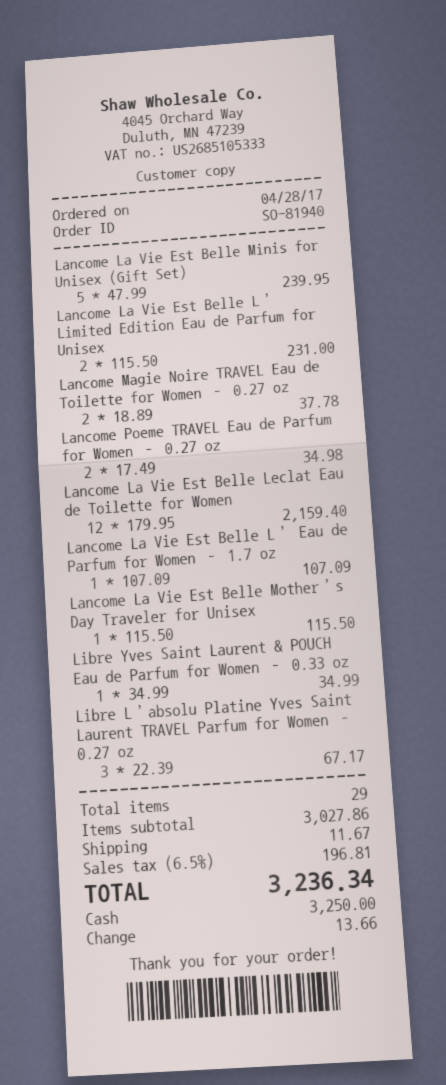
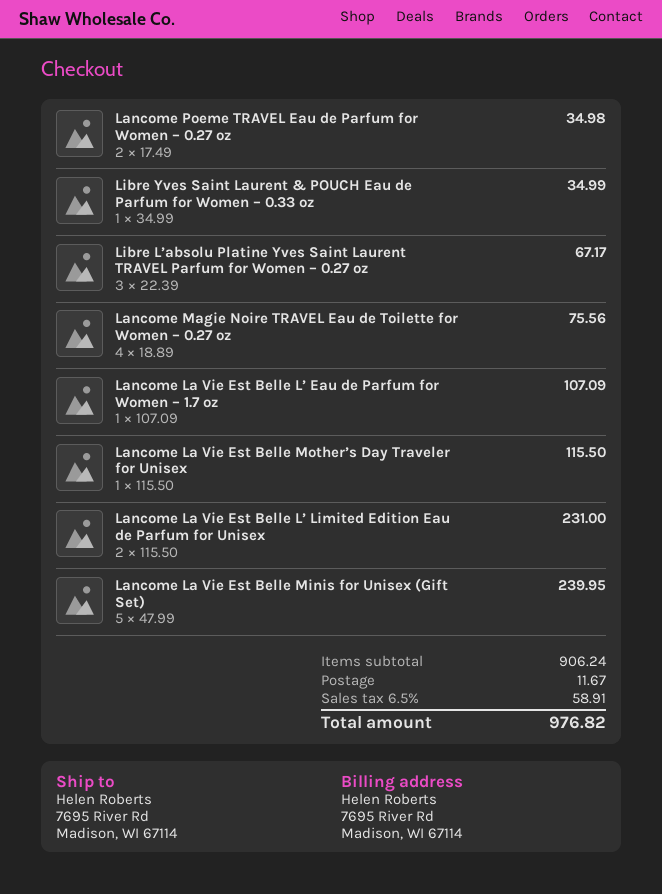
Lancome Magie Noire TRAVEL Eau de Toilette for Women – 0.27 oz: 2 x 18.89 = 37.78 -> 4 x 18.89 = 75.56
Lancome La Vie Est Belle Leclat Eau de Toilette for Women: 12 x 179.95 = 2159.40 -> none
subtotal: 3027.86 -> 906.24
tax: 6.5% = 196.81 -> 6.5% = 58.91
total: 3236.34 -> 976.82

